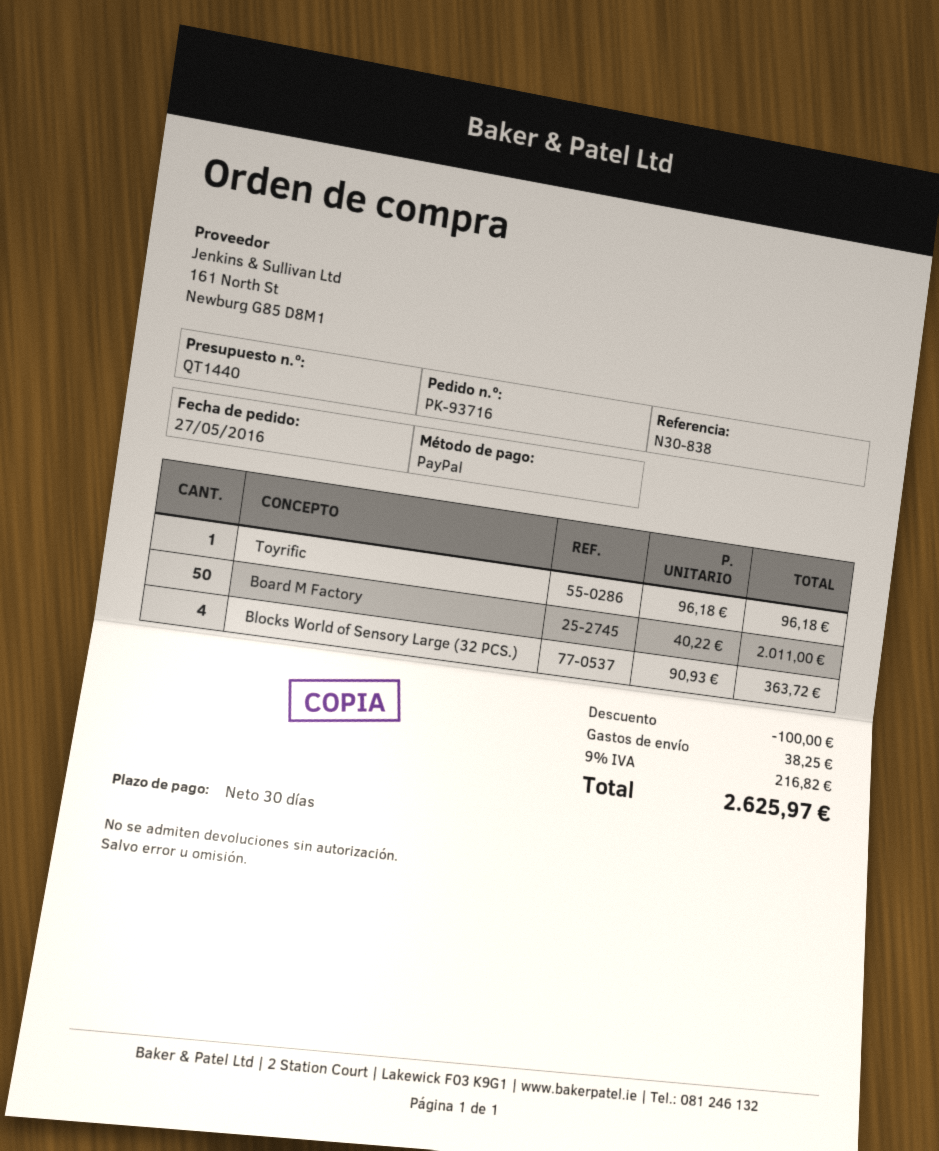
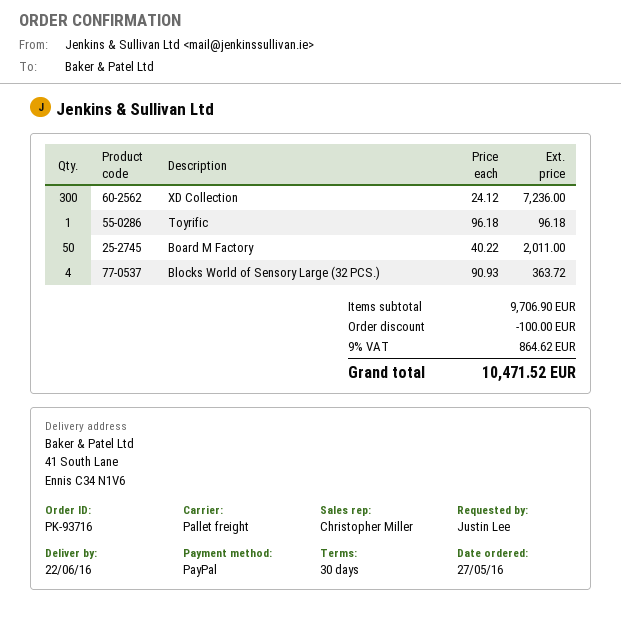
XD Collection: none -> 300 x 24.12 = 7236.00
shipping: 38.25 -> none
tax: 9% = 216.82 -> 9% = 864.62
total: 2625.97 -> 10471.52

